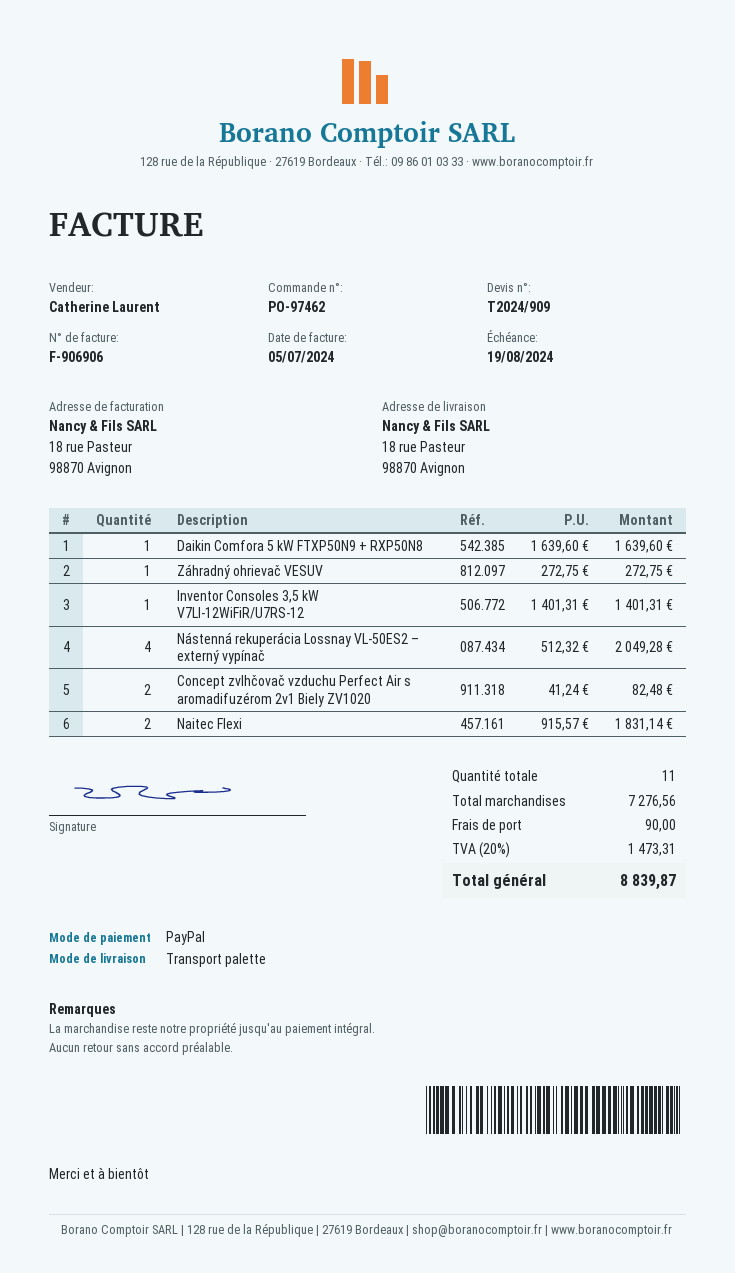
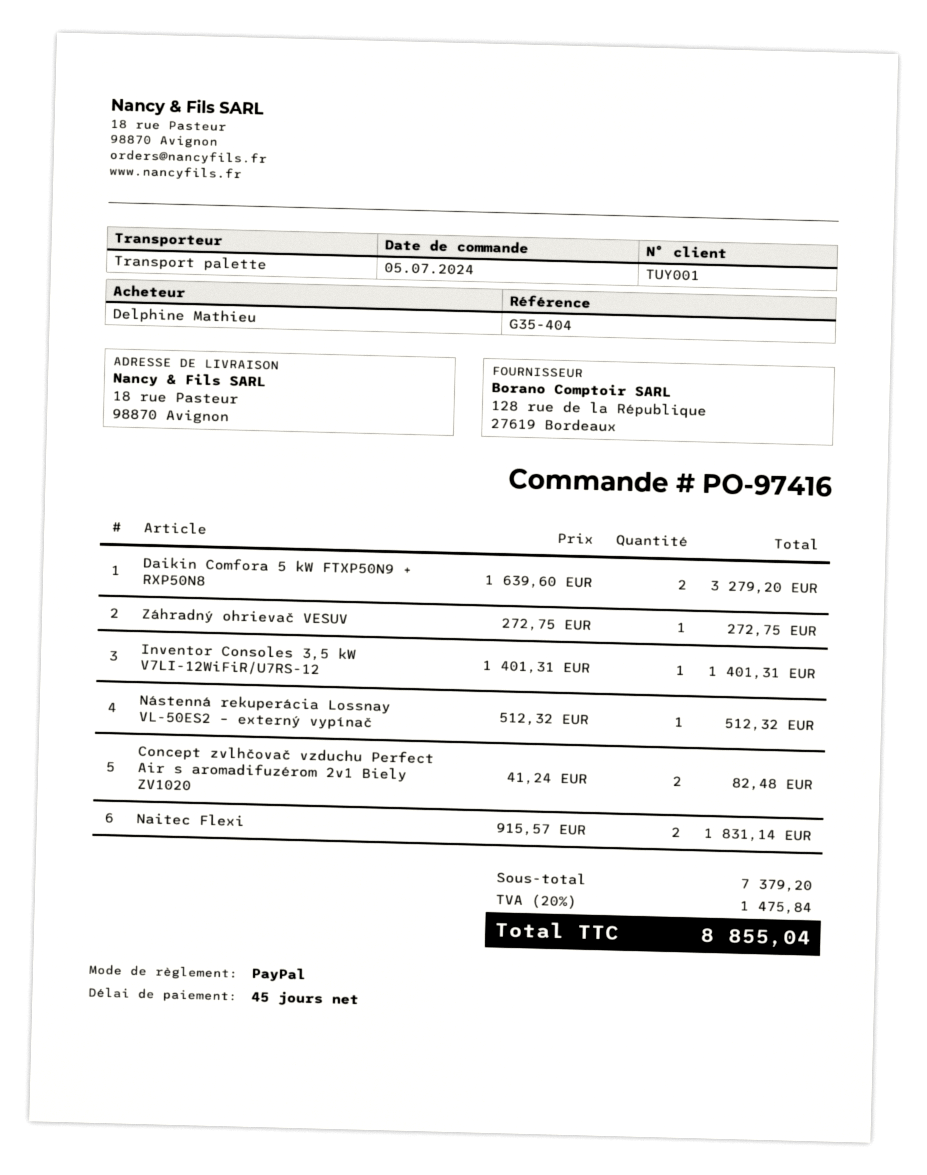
order number: PO-97462 -> PO-97416
Daikin Comfora 5 kW FTXP50N9 + RXP50N8: 1 x 1639.60 = 1639.60 -> 2 x 1639.60 = 3279.20
Nástenná rekuperácia Lossnay VL-50ES2 – externý vypínač: 4 x 512.32 = 2049.28 -> 1 x 512.32 = 512.32
subtotal: 7276.56 -> 7379.20
shipping: 90.00 -> none
tax: 20% = 1473.31 -> 20% = 1475.84
total: 8839.87 -> 8855.04

